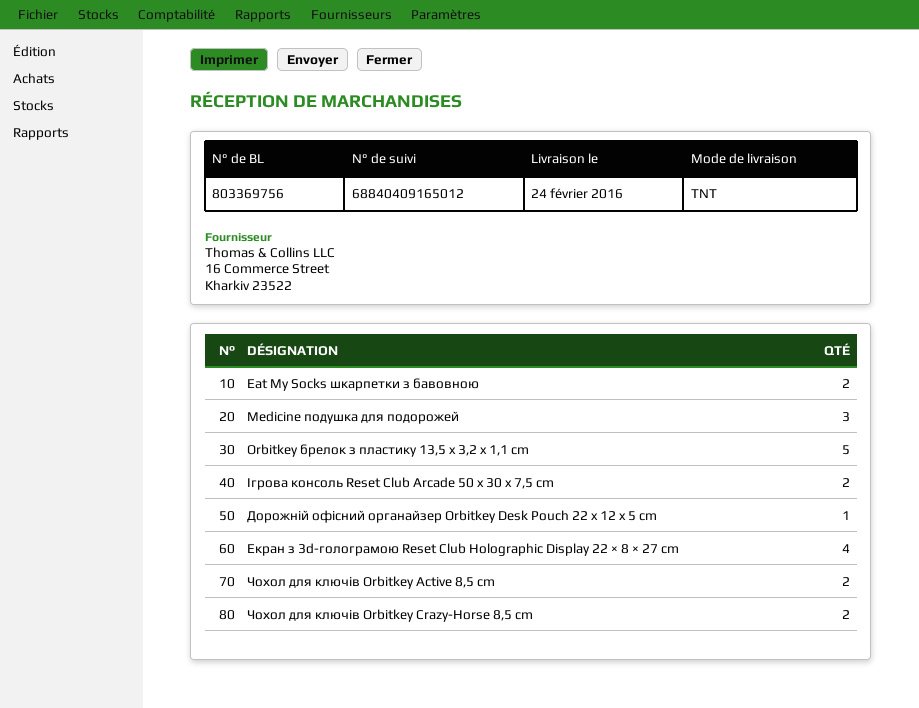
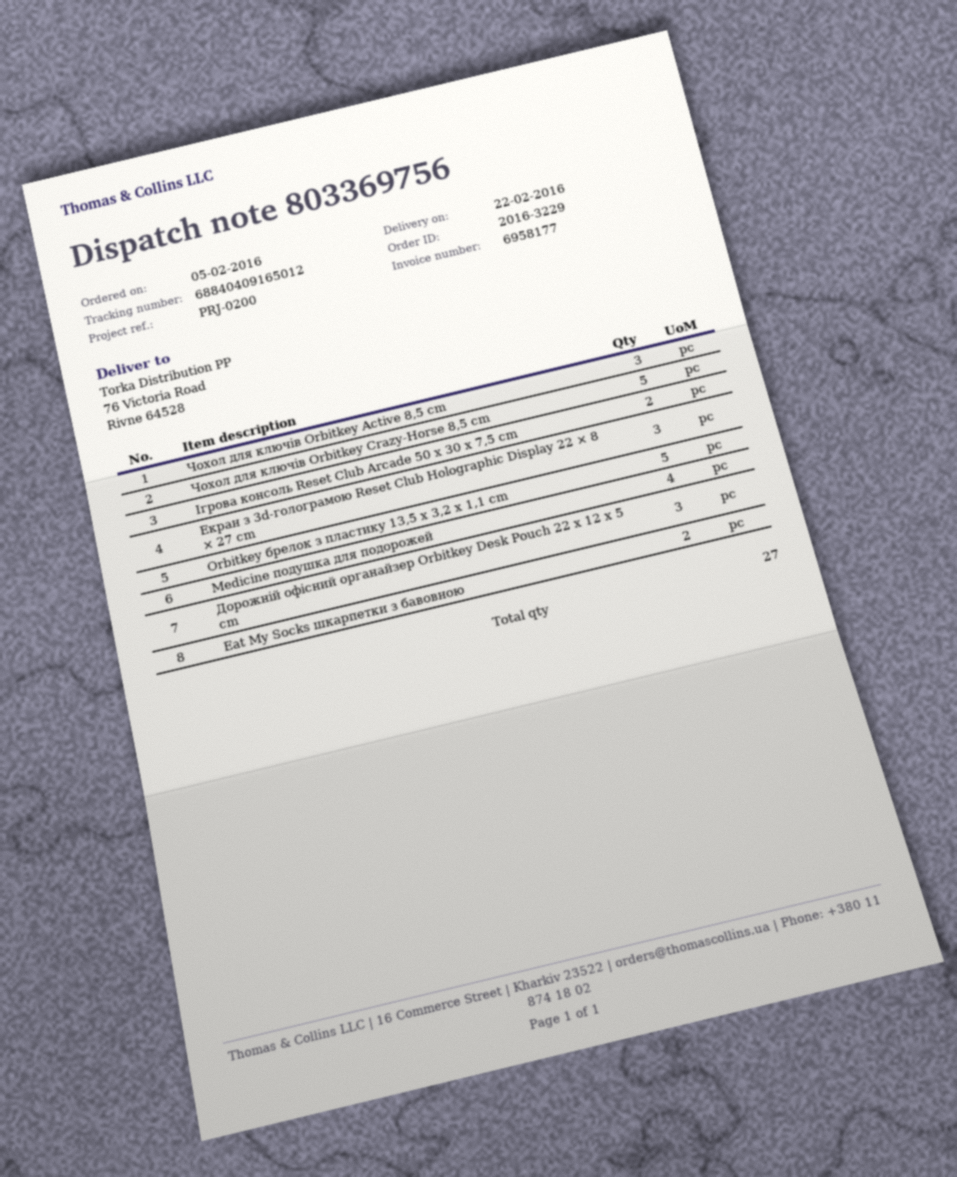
delivery date: 2016-02-24 -> 2016-02-22
Medicine подушка для подорожей: 3 -> 4
Дорожній офісний органайзер Orbitkey Desk Pouch 22 x 12 x 5 cm: 1 -> 3
Екран з 3d-голограмою Reset Club Holographic Display 22 × 8 × 27 cm: 4 -> 3
Чохол для ключів Orbitkey Active 8,5 cm: 2 -> 3
Чохол для ключів Orbitkey Crazy-Horse 8,5 cm: 2 -> 5

